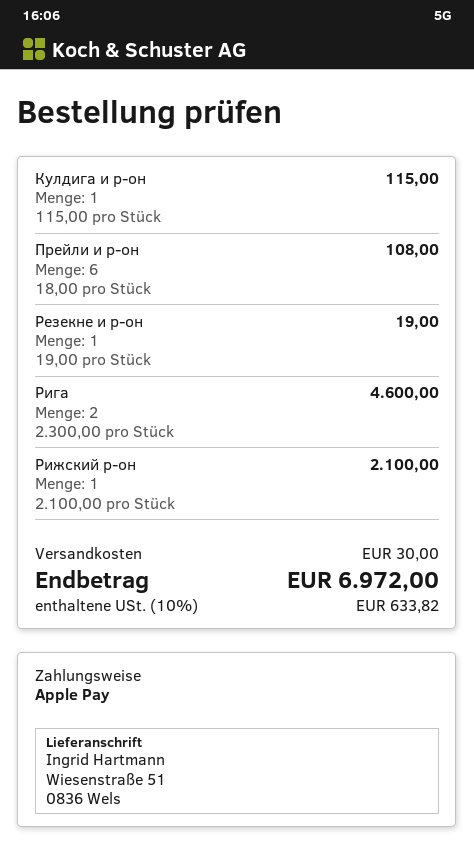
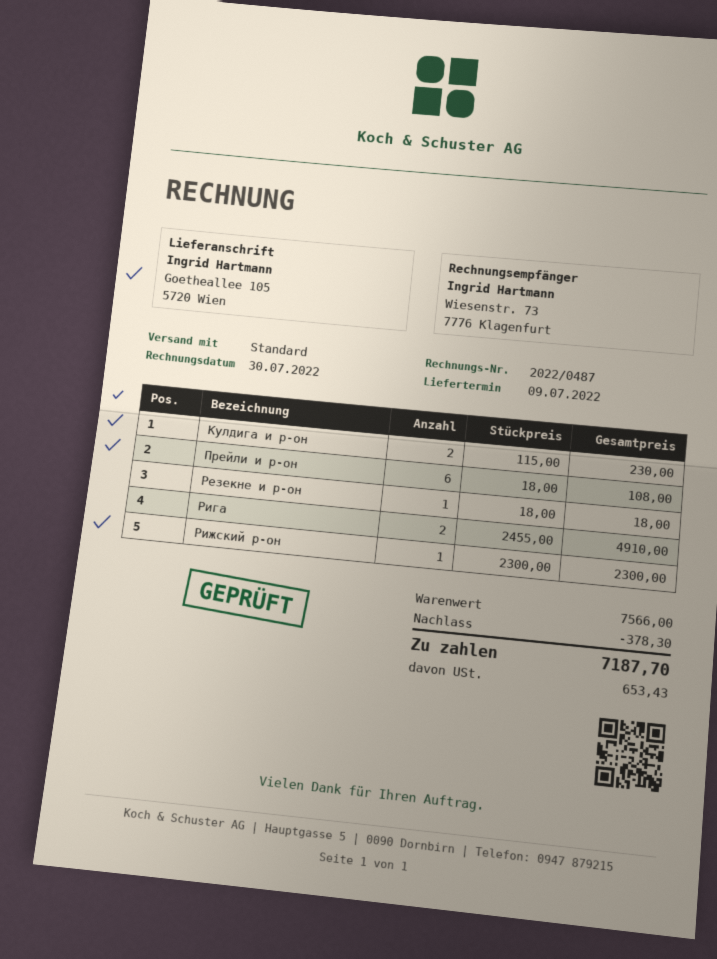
ship to: Wiesenstraße 51, 0836 Wels -> Goetheallee 105, 5720 Wien
Кулдига и р-он: 1 x 115.00 = 115.00 -> 2 x 115.00 = 230.00
Резекне и р-он: 1 x 19.00 = 19.00 -> 1 x 18.00 = 18.00
Рига: 2 x 2300.00 = 4600.00 -> 2 x 2455.00 = 4910.00
Рижский р-он: 1 x 2100.00 = 2100.00 -> 1 x 2300.00 = 2300.00
discount: none -> 378.30
shipping: 30.00 -> none
tax: 633.82 -> 653.43
total: 6972.00 -> 7187.70

